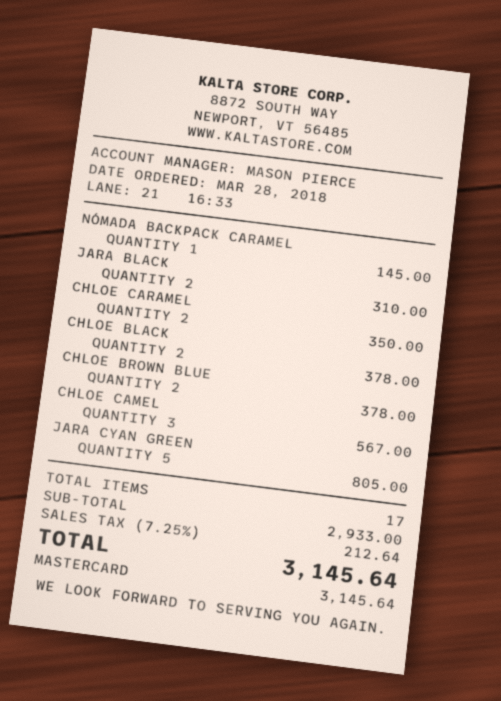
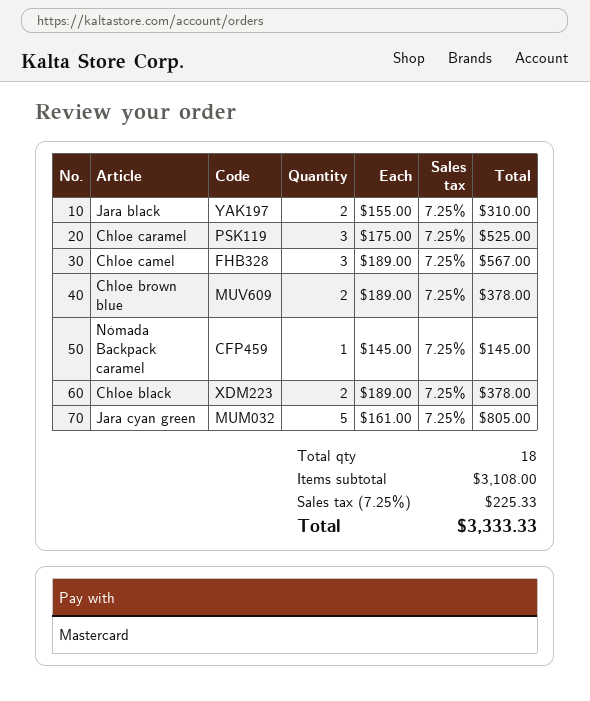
CHLOE CARAMEL: 2 for 350.00 -> 3 for 525.00
total quantity: 17 -> 18
subtotal: 2933.00 -> 3108.00
tax: 7.25% = 212.64 -> 7.25% = 225.33
total: 3145.64 -> 3333.33

